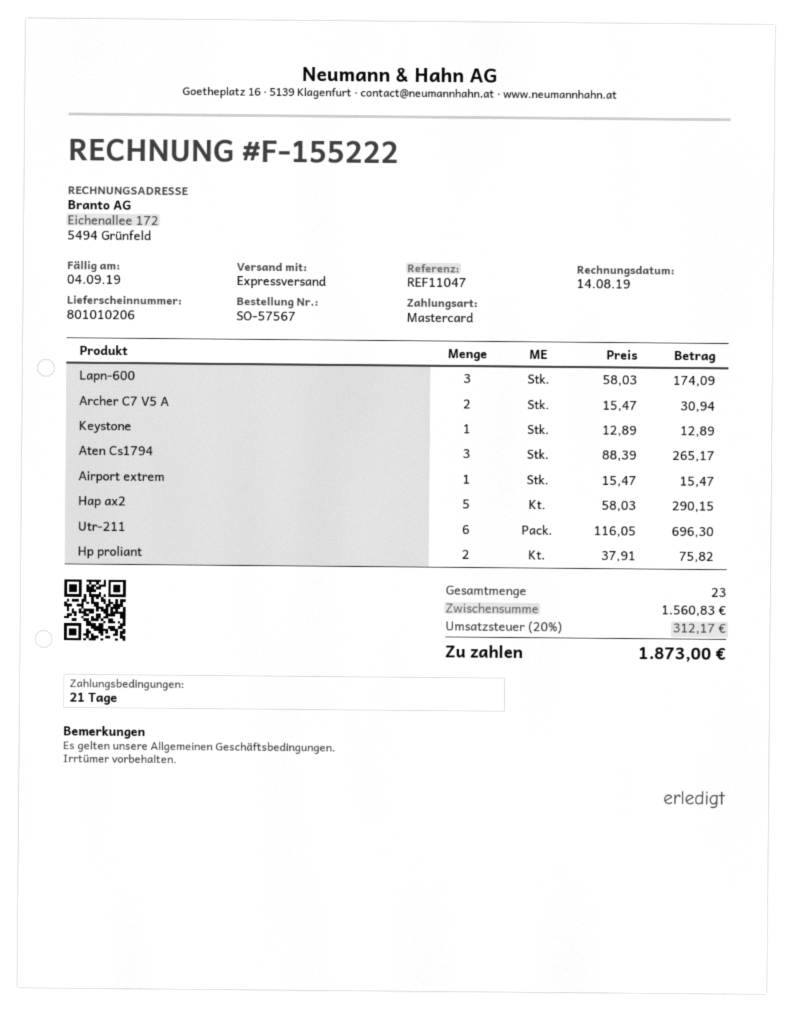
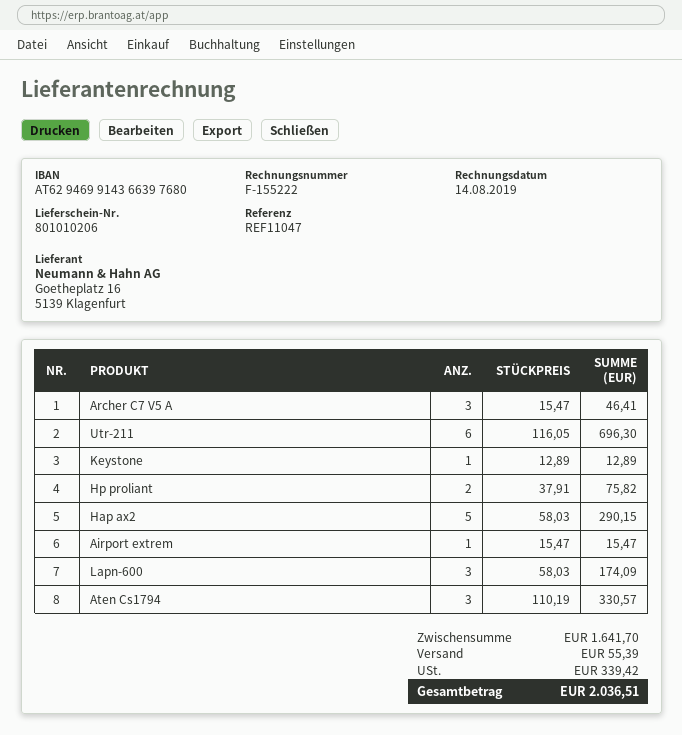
Archer C7 V5 A: 2 x 15.47 = 30.94 -> 3 x 15.47 = 46.41
Aten Cs1794: 3 x 88.39 = 265.17 -> 3 x 110.19 = 330.57
subtotal: 1560.83 -> 1641.70
shipping: none -> 55.39
tax: 312.17 -> 339.42
total: 1873.00 -> 2036.51

